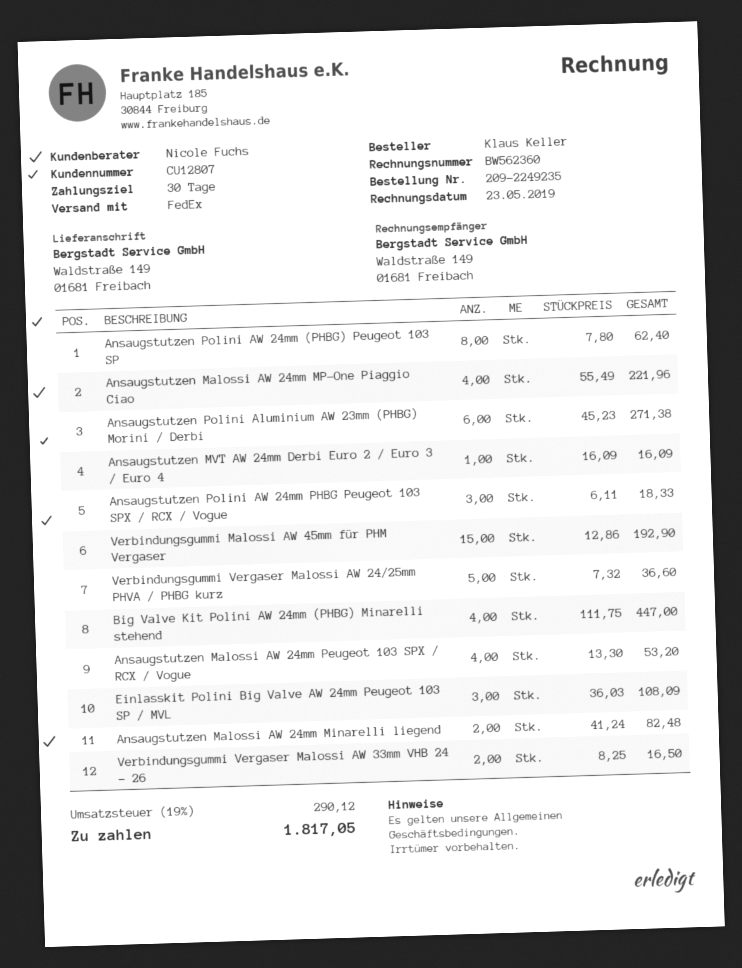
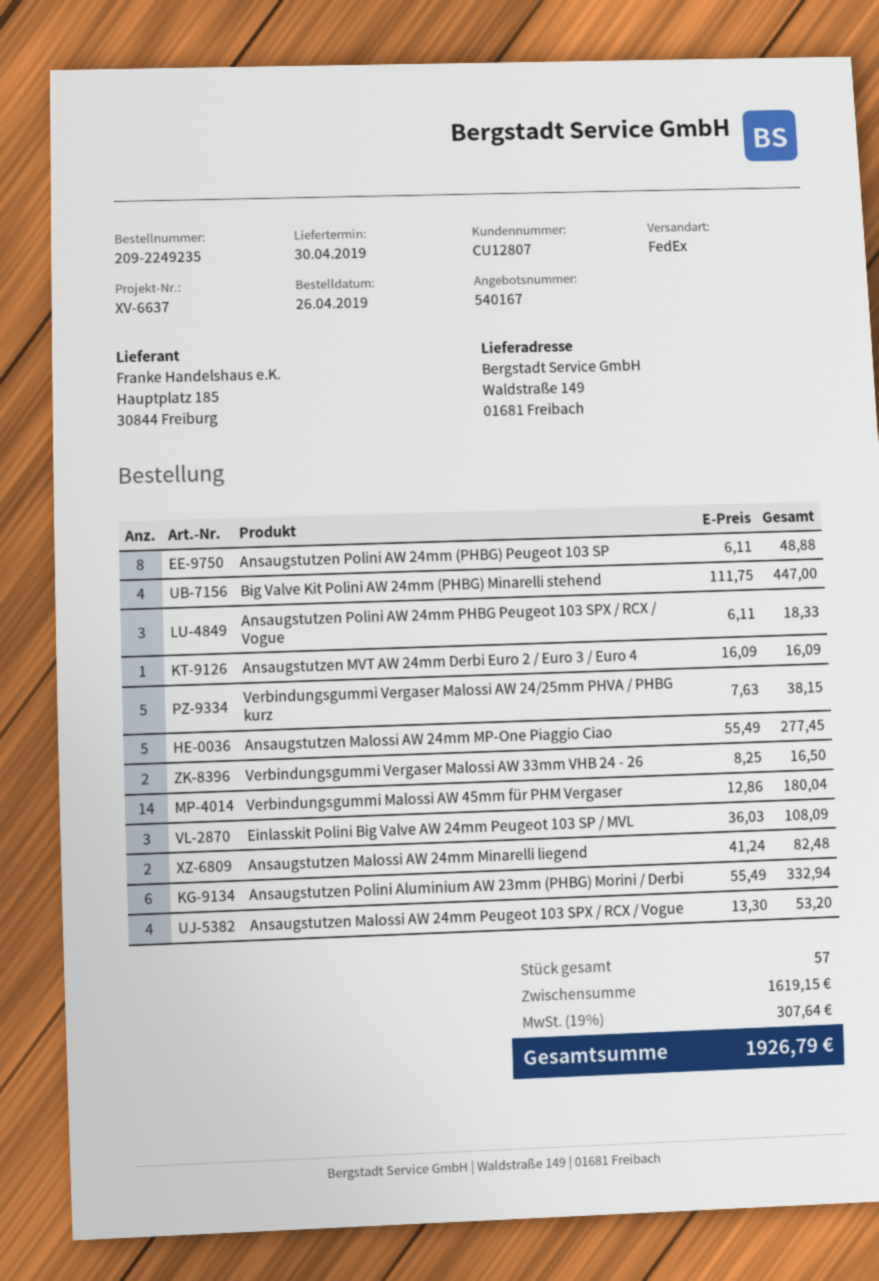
Ansaugstutzen Polini AW 24mm (PHBG) Peugeot 103 SP: 8 x 7.80 = 62.40 -> 8 x 6.11 = 48.88
Ansaugstutzen Malossi AW 24mm MP-One Piaggio Ciao: 4 x 55.49 = 221.96 -> 5 x 55.49 = 277.45
Ansaugstutzen Polini Aluminium AW 23mm (PHBG) Morini / Derbi: 6 x 45.23 = 271.38 -> 6 x 55.49 = 332.94
Verbindungsgummi Malossi AW 45mm für PHM Vergaser: 15 x 12.86 = 192.90 -> 14 x 12.86 = 180.04
Verbindungsgummi Vergaser Malossi AW 24/25mm PHVA / PHBG kurz: 5 x 7.32 = 36.60 -> 5 x 7.63 = 38.15
tax: 19% = 290.12 -> 19% = 307.64
total: 1817.05 -> 1926.79

